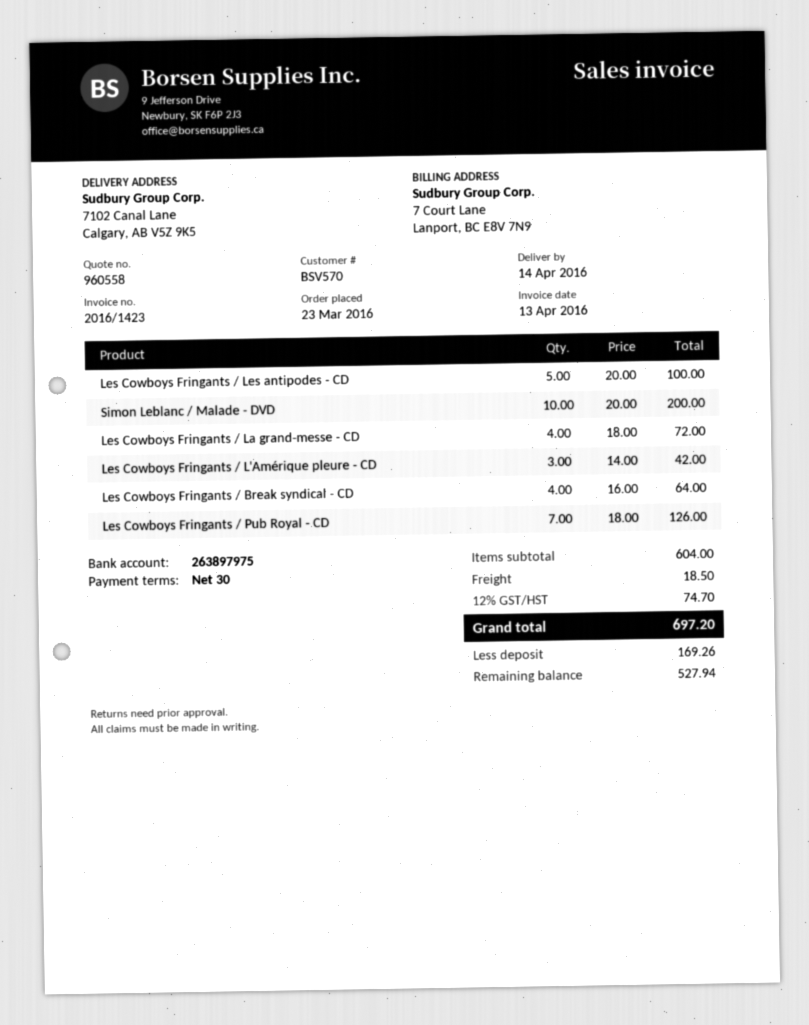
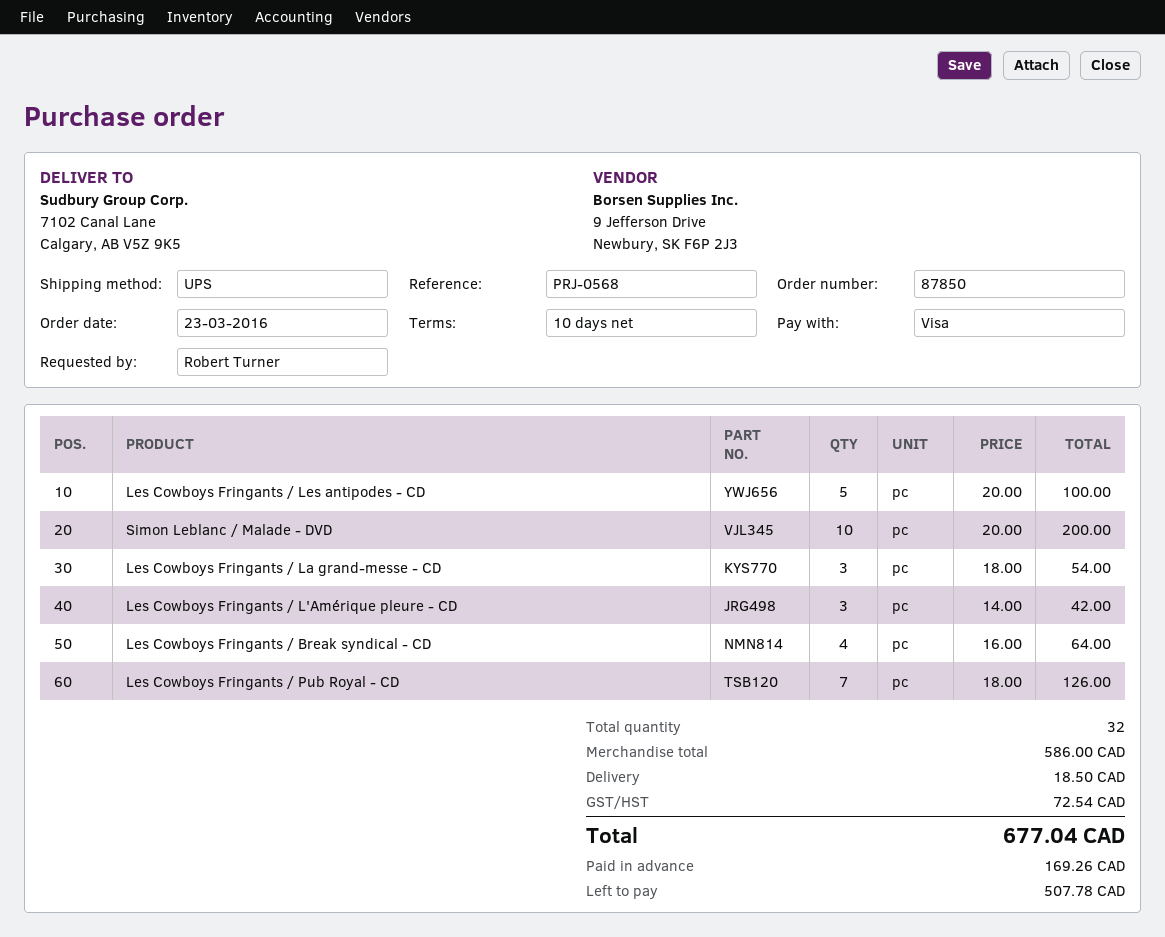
payment terms: 30 days -> 10 days
Les Cowboys Fringants / La grand-messe - CD: 4 x 18.00 = 72.00 -> 3 x 18.00 = 54.00
subtotal: 604.00 -> 586.00
tax: 74.70 -> 72.54
total: 697.20 -> 677.04
balance: 527.94 -> 507.78

